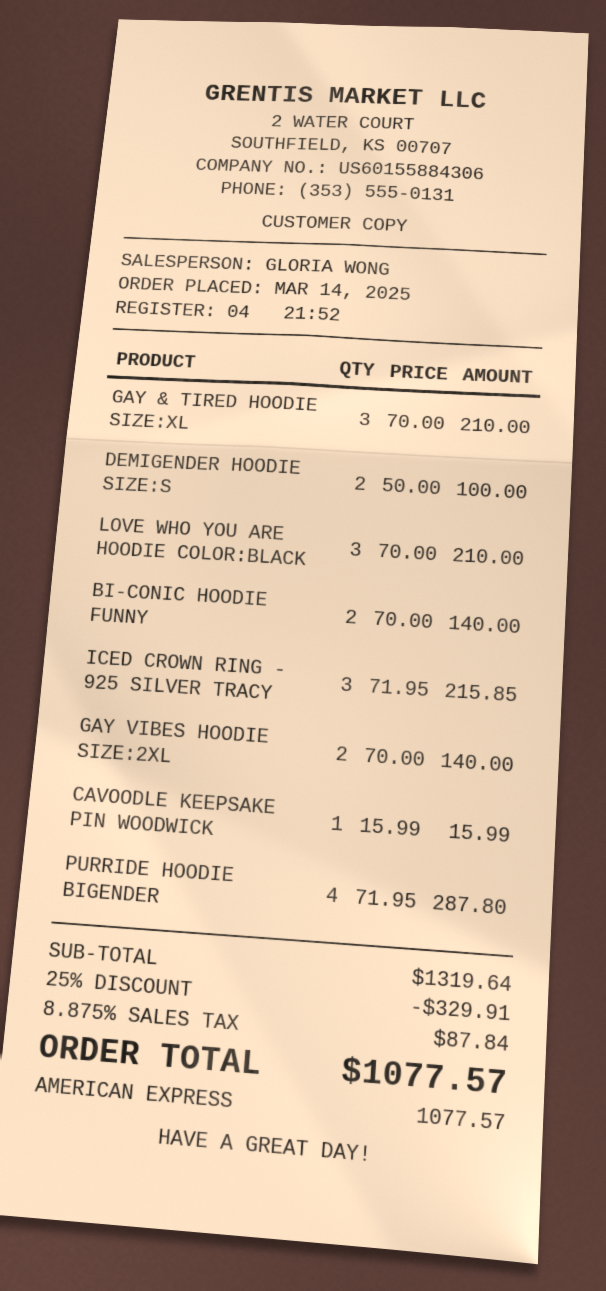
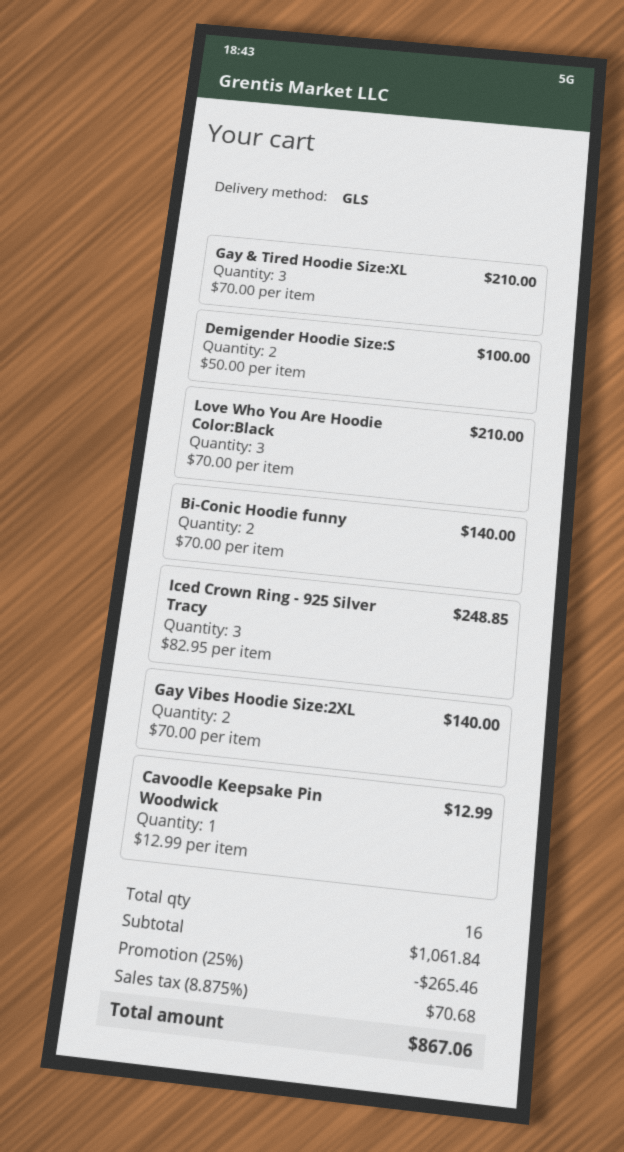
ICED CROWN RING - 925 SILVER TRACY: 3 x 71.95 = 215.85 -> 3 x 82.95 = 248.85
CAVOODLE KEEPSAKE PIN WOODWICK: 1 x 15.99 = 15.99 -> 1 x 12.99 = 12.99
PURRIDE HOODIE BIGENDER: 4 x 71.95 = 287.80 -> none
subtotal: 1319.64 -> 1061.84
discount: 25% = 329.91 -> 25% = 265.46
tax: 8.875% = 87.84 -> 8.875% = 70.68
total: 1077.57 -> 867.06

